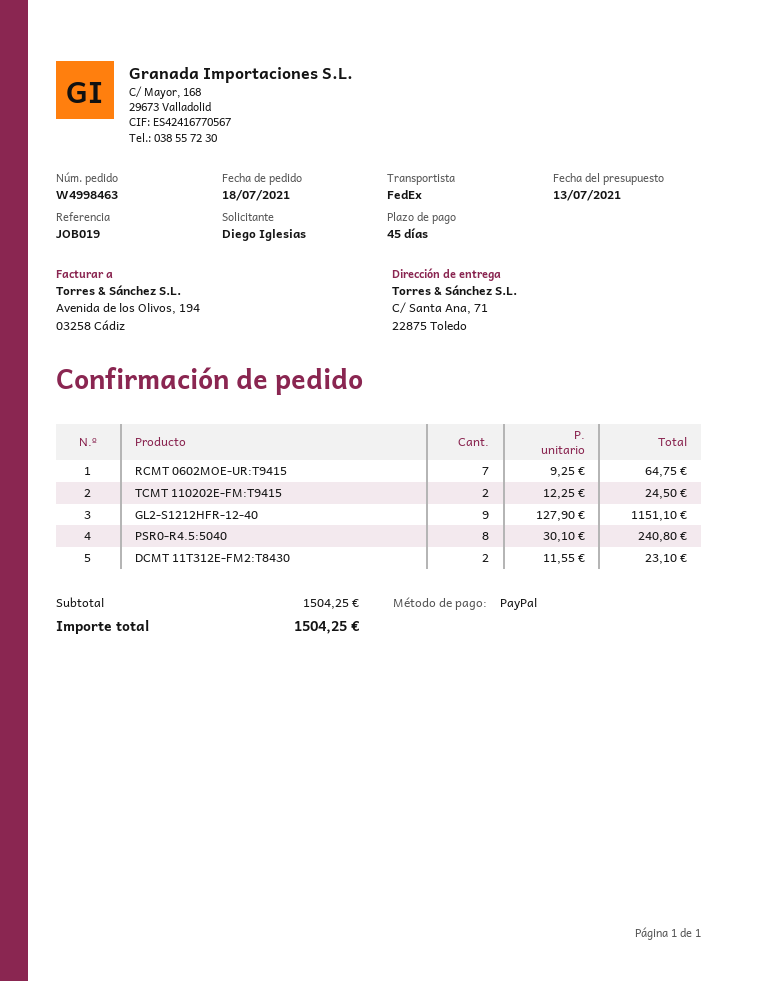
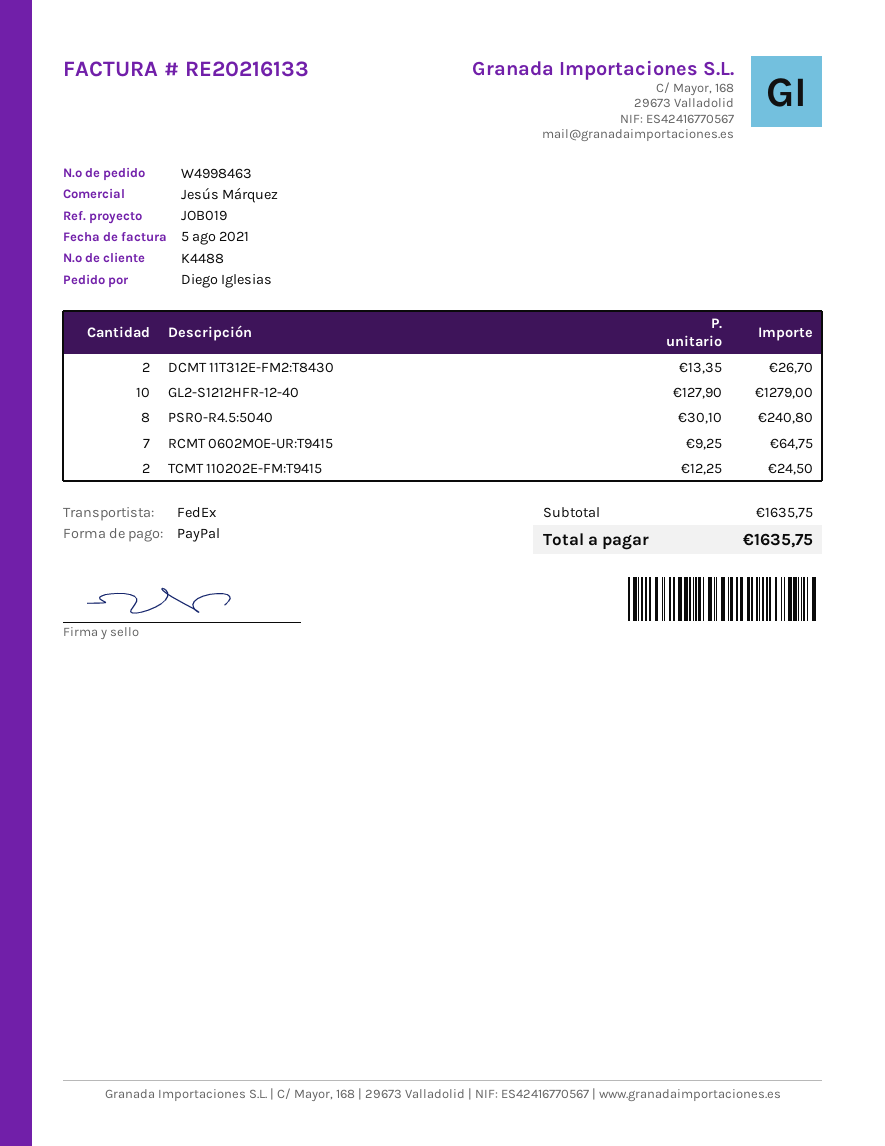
GL2-S1212HFR-12-40: 9 x 127.90 = 1151.10 -> 10 x 127.90 = 1279.00
DCMT 11T312E-FM2:T8430: 2 x 11.55 = 23.10 -> 2 x 13.35 = 26.70
subtotal: 1504.25 -> 1635.75
total: 1504.25 -> 1635.75

